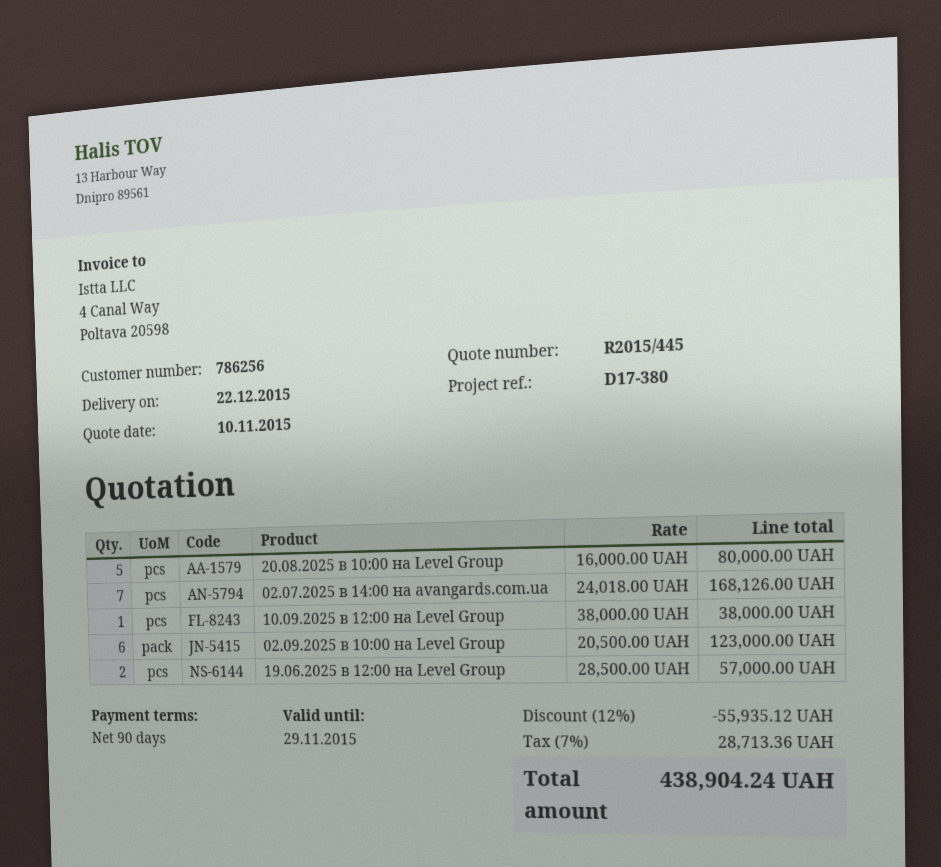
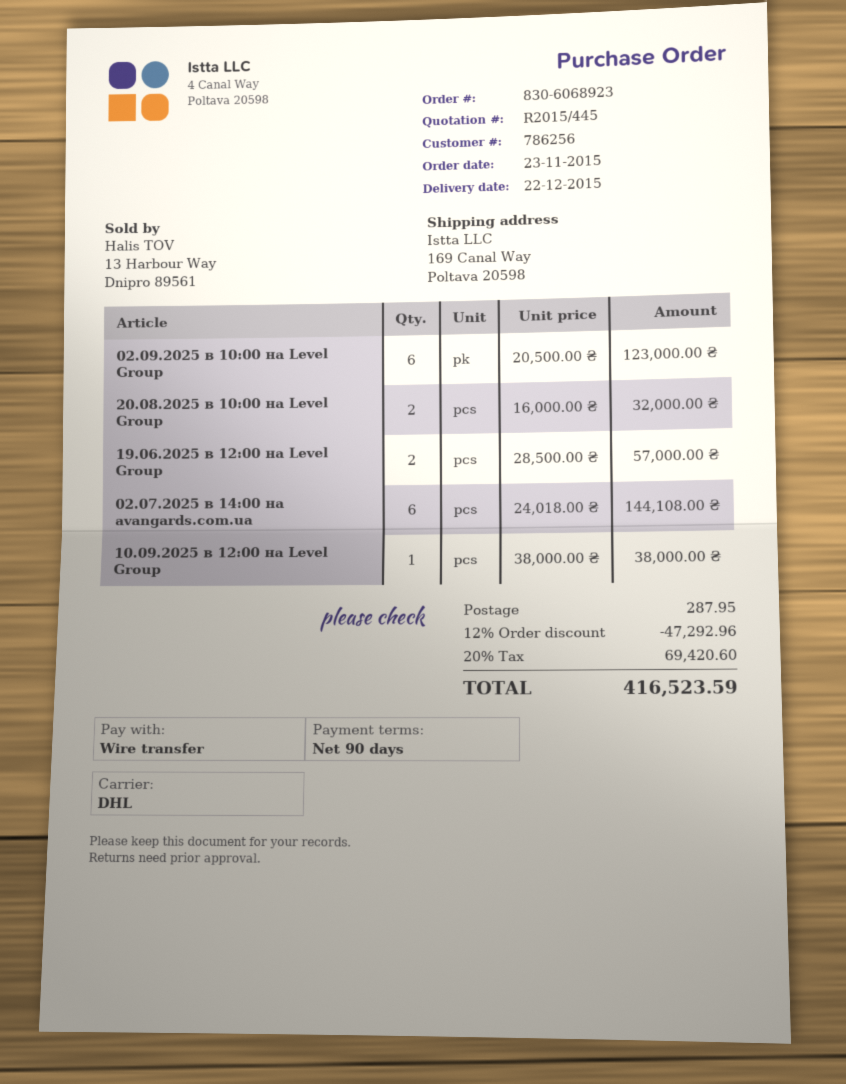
20.08.2025 в 10:00 на Level Group: 5 x 16000.00 = 80000.00 -> 2 x 16000.00 = 32000.00
02.07.2025 в 14:00 на avangards.com.ua: 7 x 24018.00 = 168126.00 -> 6 x 24018.00 = 144108.00
discount: 12% = 55935.12 -> 12% = 47292.96
shipping: none -> 287.95
tax: 7% = 28713.36 -> 20% = 69420.60
total: 438904.24 -> 416523.59

